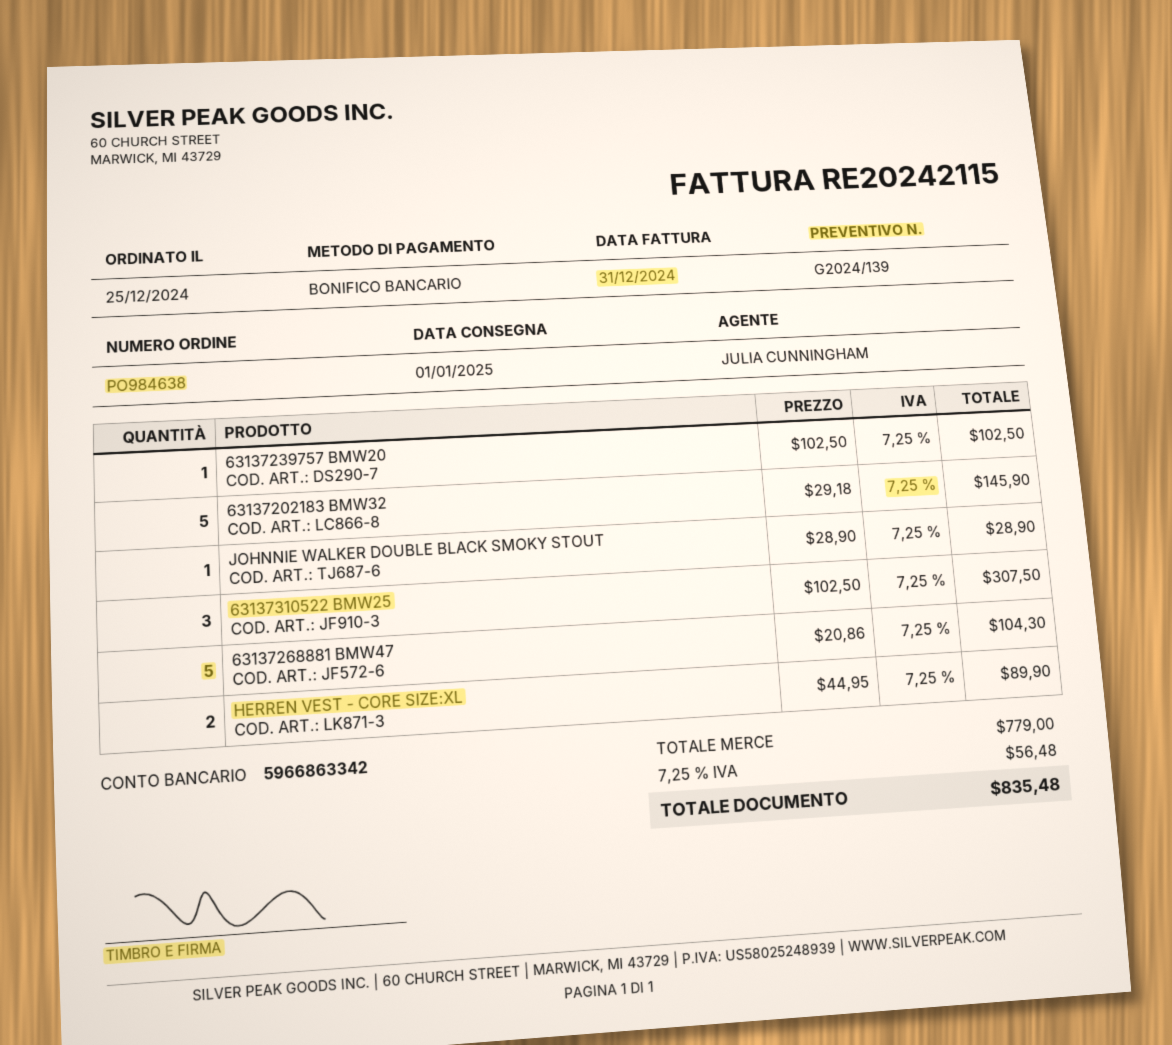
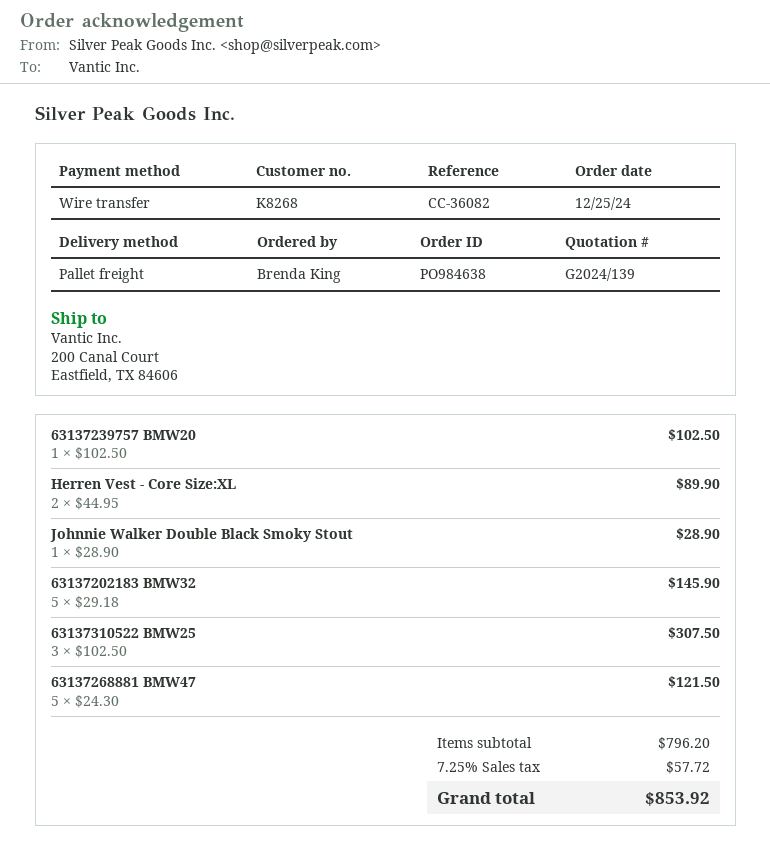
63137268881 BMW47: 5 x 20.86 = 104.30 -> 5 x 24.30 = 121.50
subtotal: 779.00 -> 796.20
tax: 7.25% = 56.48 -> 7.25% = 57.72
total: 835.48 -> 853.92

